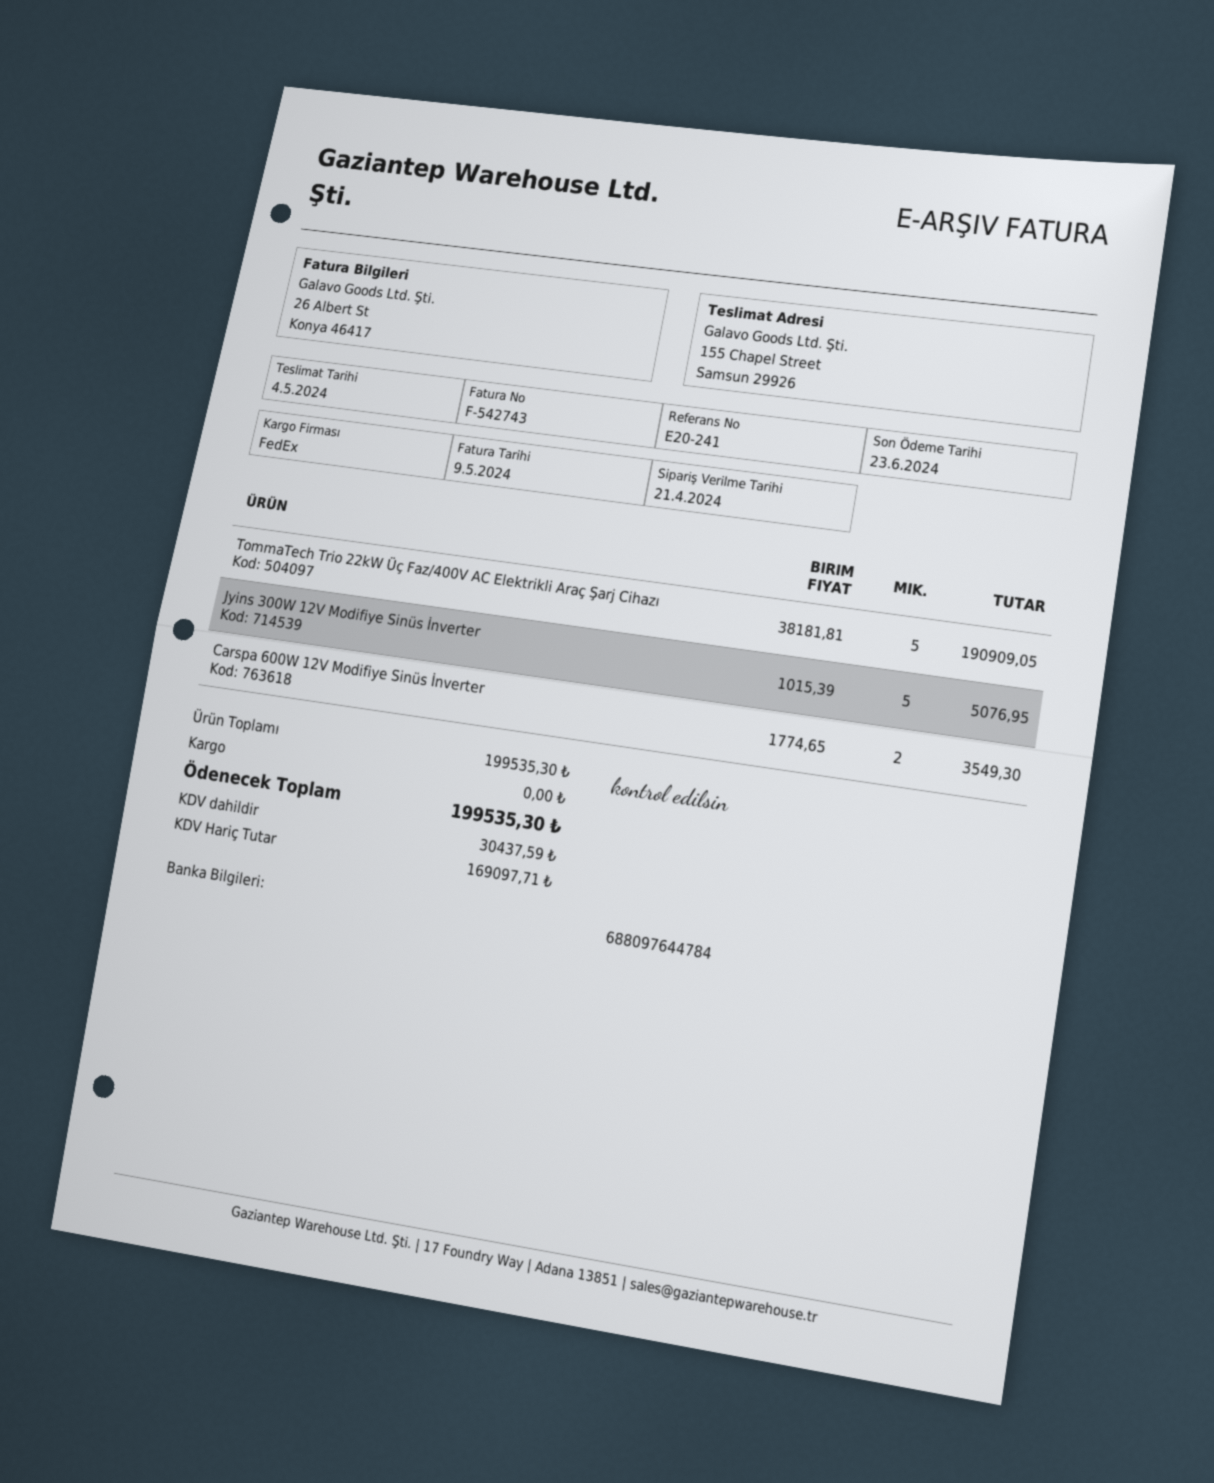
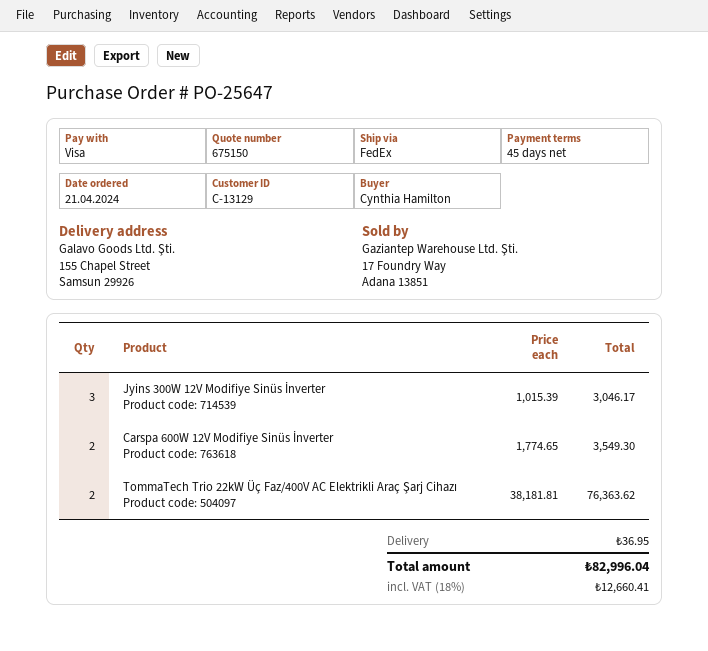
TommaTech Trio 22kW Üç Faz/400V AC Elektrikli Araç Şarj Cihazı: 5 x 38181.81 = 190909.05 -> 2 x 38181.81 = 76363.62
Jyins 300W 12V Modifiye Sinüs İnverter: 5 x 1015.39 = 5076.95 -> 3 x 1015.39 = 3046.17
shipping: 0.00 -> 36.95
tax: 30437.59 -> 12660.41
total: 199535.30 -> 82996.04

